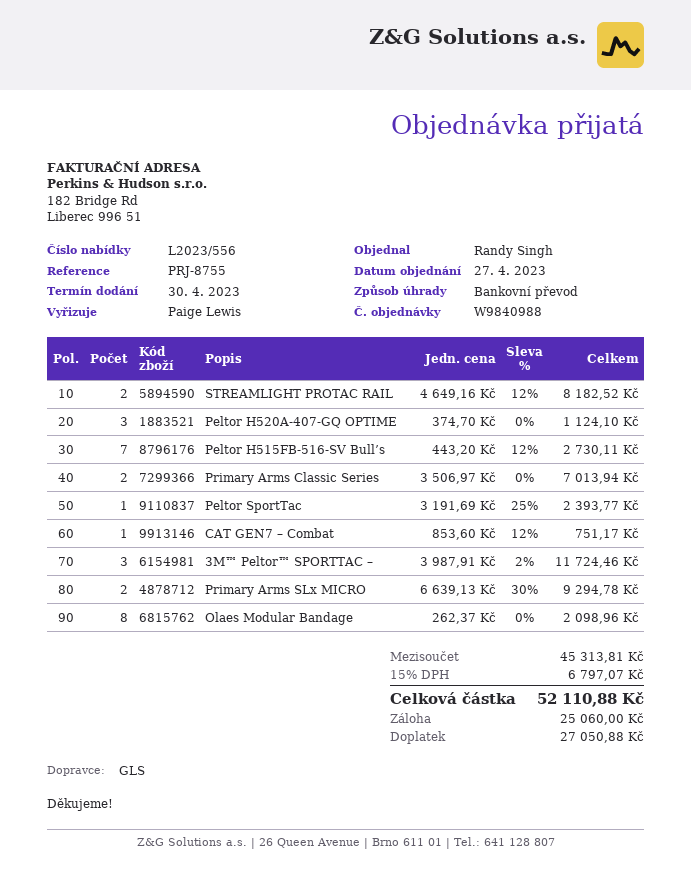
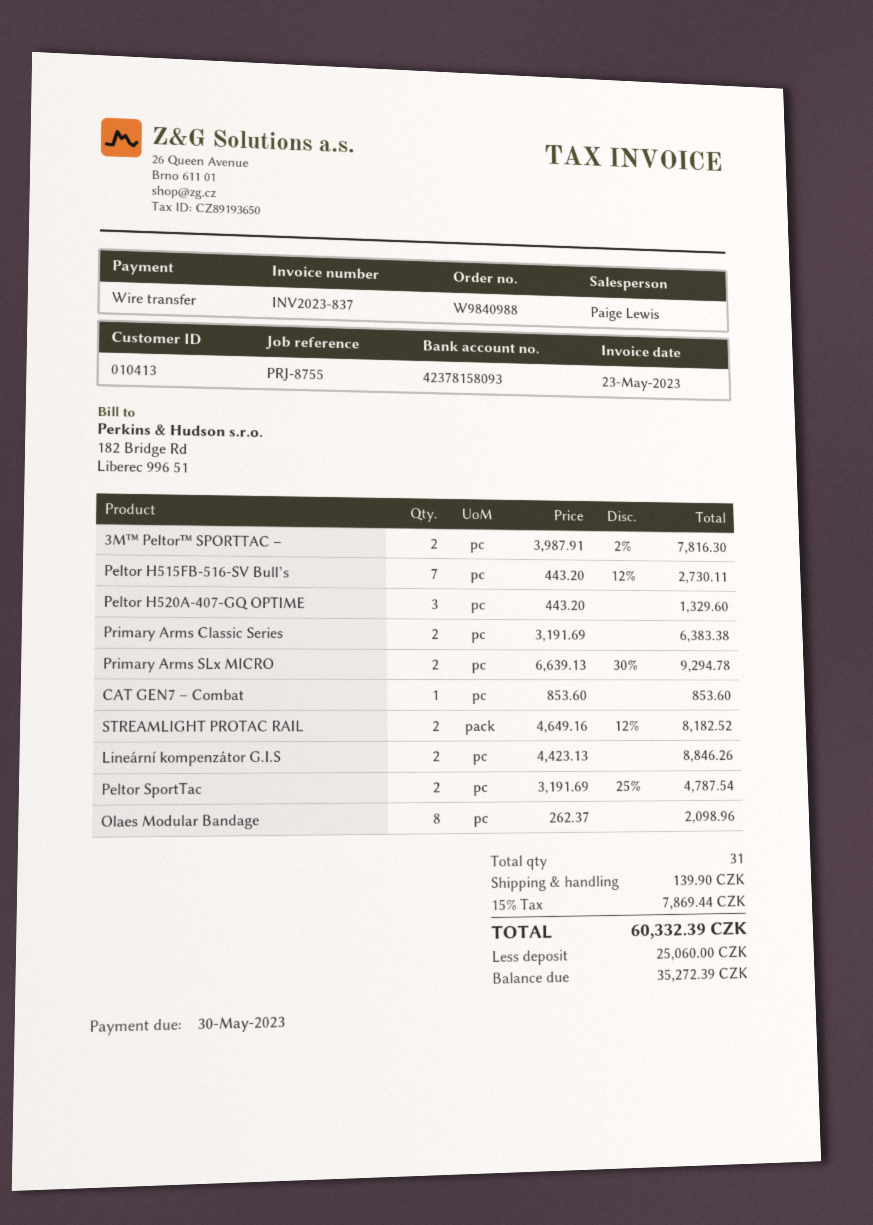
Peltor H520A-407-GQ OPTIME: 3 x 374.70 = 1124.10 -> 3 x 443.20 = 1329.60
Primary Arms Classic Series: 2 x 3506.97 = 7013.94 -> 2 x 3191.69 = 6383.38
Peltor SportTac: 1 x 3191.69 - 25% = 2393.77 -> 2 x 3191.69 - 25% = 4787.54
CAT GEN7 – Combat: 1 x 853.60 - 12% = 751.17 -> 1 x 853.60 = 853.60
3M™ Peltor™ SPORTTAC –: 3 x 3987.91 - 2% = 11724.46 -> 2 x 3987.91 - 2% = 7816.30
Lineární kompenzátor G.I.S: none -> 2 x 4423.13 = 8846.26
shipping: none -> 139.90
tax: 15% = 6797.07 -> 15% = 7869.44
total: 52110.88 -> 60332.39
balance: 27050.88 -> 35272.39

